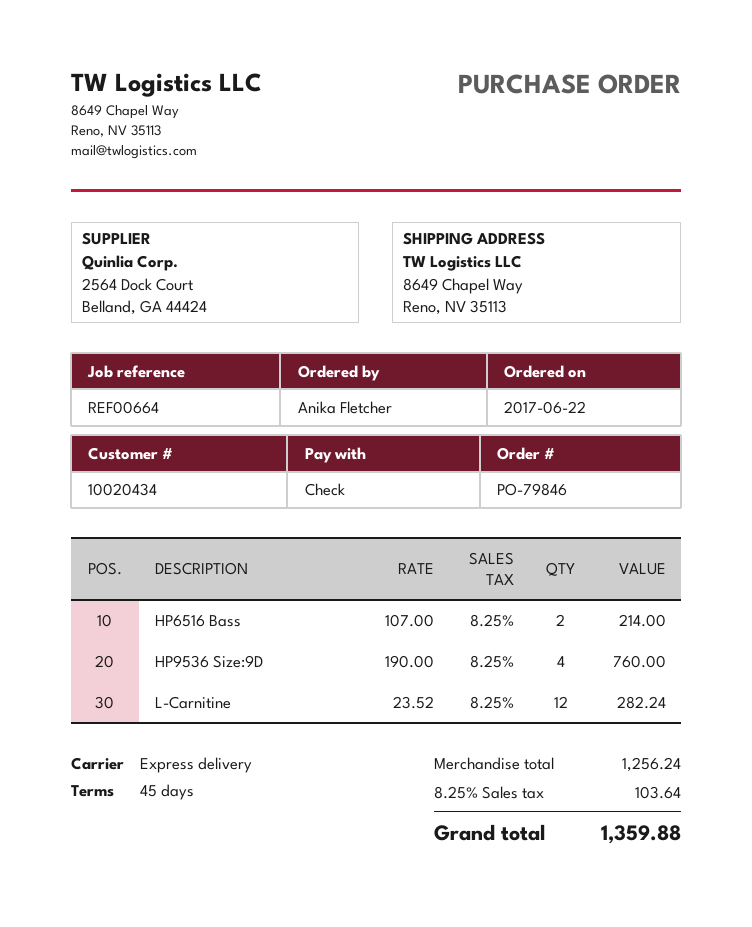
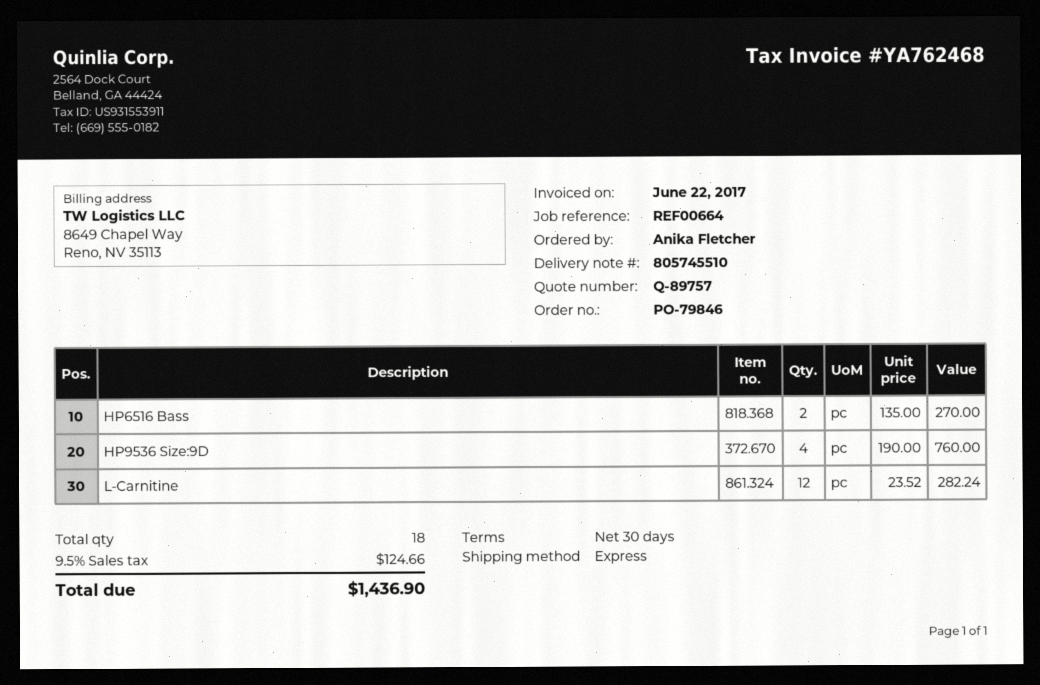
payment terms: 45 days -> 30 days
HP6516 Bass: 2 x 107.00 = 214.00 -> 2 x 135.00 = 270.00
tax: 8.25% = 103.64 -> 9.5% = 124.66
total: 1359.88 -> 1436.90

